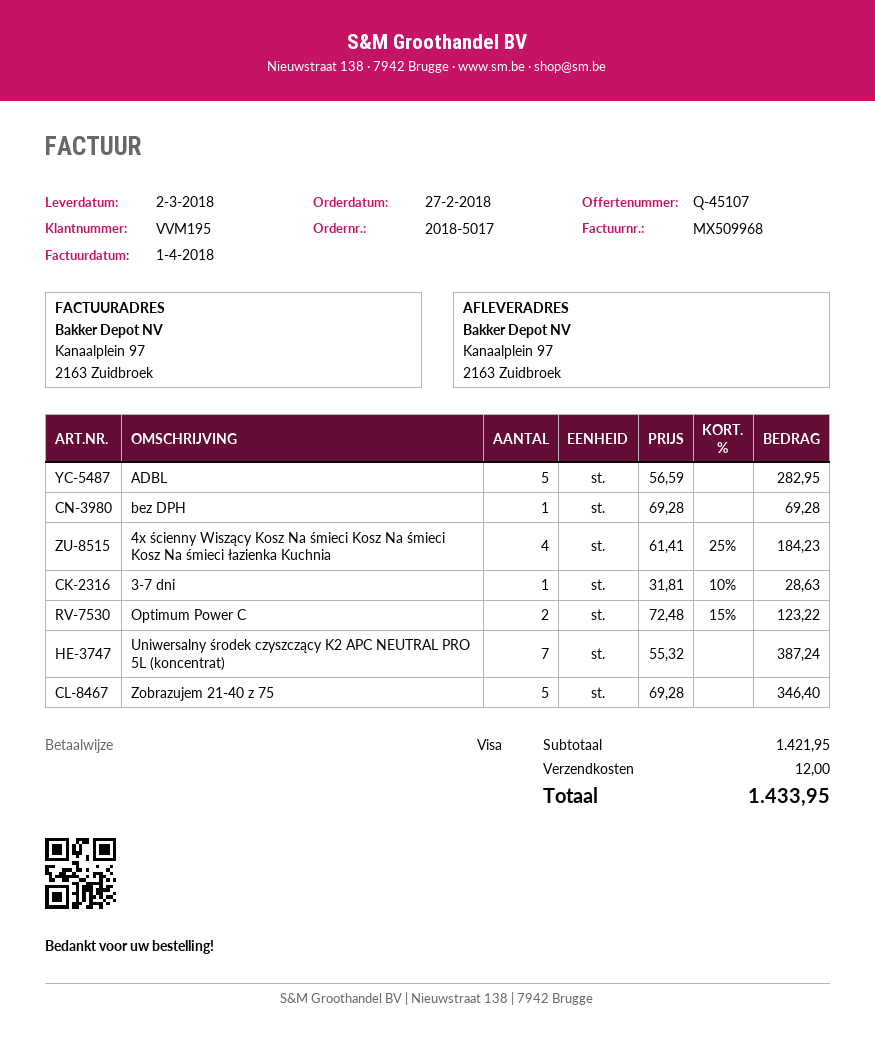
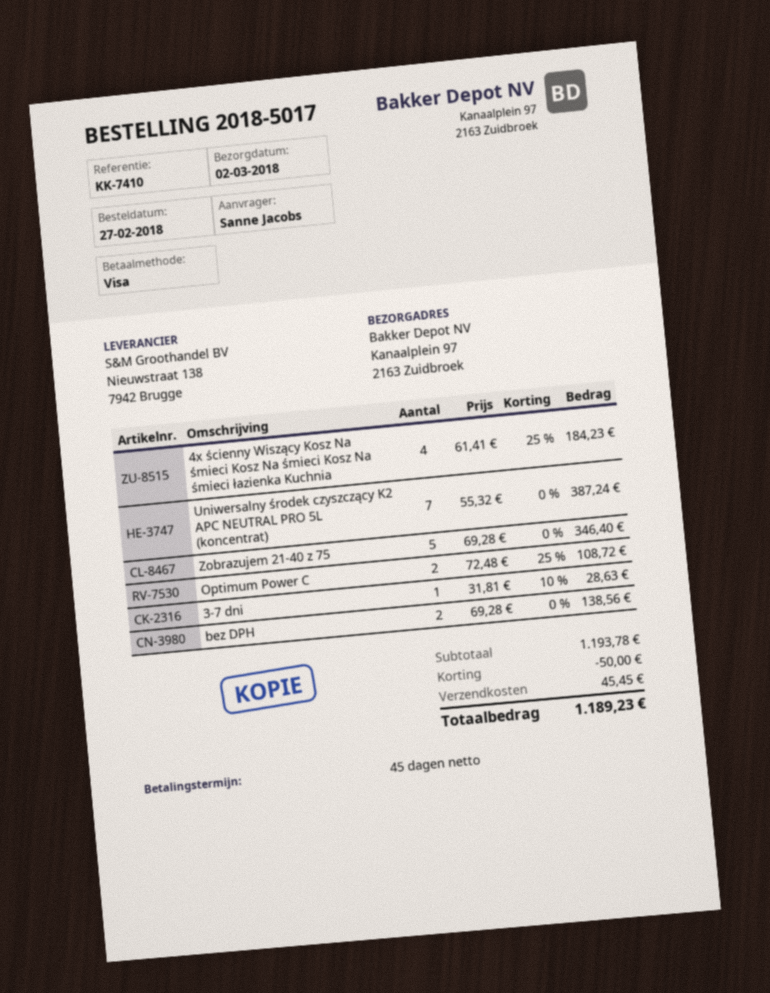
ADBL: 5 x 56.59 = 282.95 -> none
bez DPH: 1 x 69.28 = 69.28 -> 2 x 69.28 = 138.56
Optimum Power C: 2 x 72.48 - 15% = 123.22 -> 2 x 72.48 - 25% = 108.72
subtotal: 1421.95 -> 1193.78
discount: none -> 50.00
shipping: 12.00 -> 45.45
total: 1433.95 -> 1189.23

